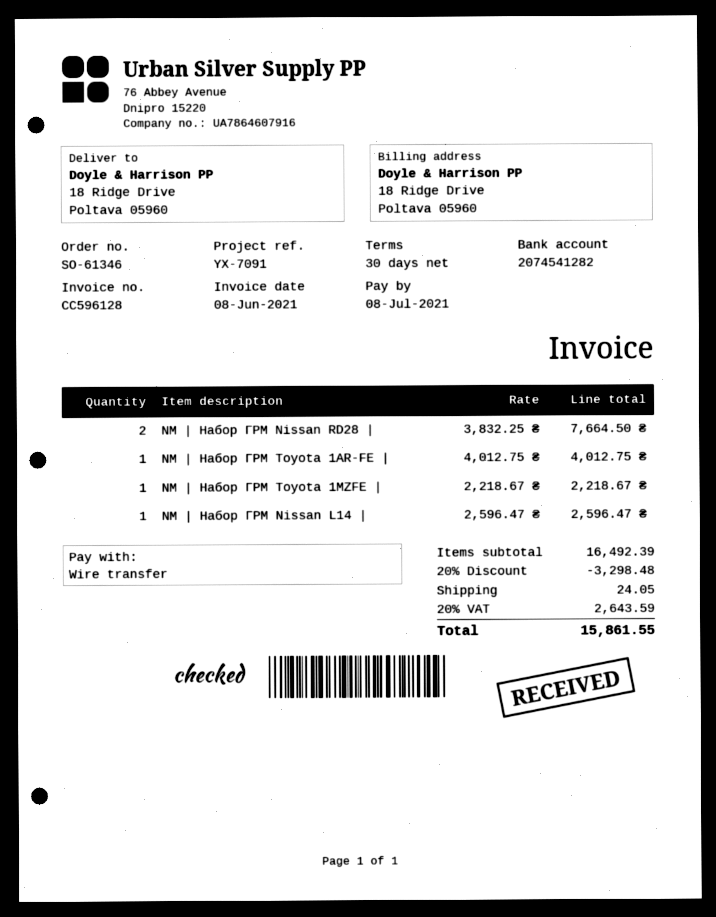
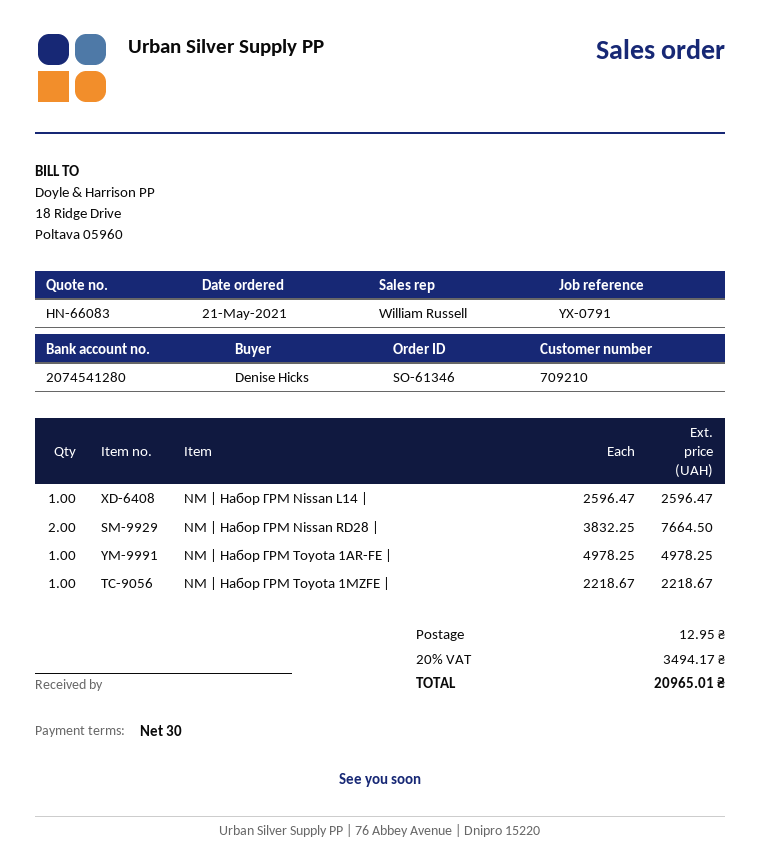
reference: YX-7091 -> YX-0791
bank account: 2074541282 -> 2074541280
NM | Набор ГРМ Toyota 1AR-FE |: 1 x 4012.75 = 4012.75 -> 1 x 4978.25 = 4978.25
discount: 20% = 3298.48 -> none
shipping: 24.05 -> 12.95
tax: 20% = 2643.59 -> 20% = 3494.17
total: 15861.55 -> 20965.01

